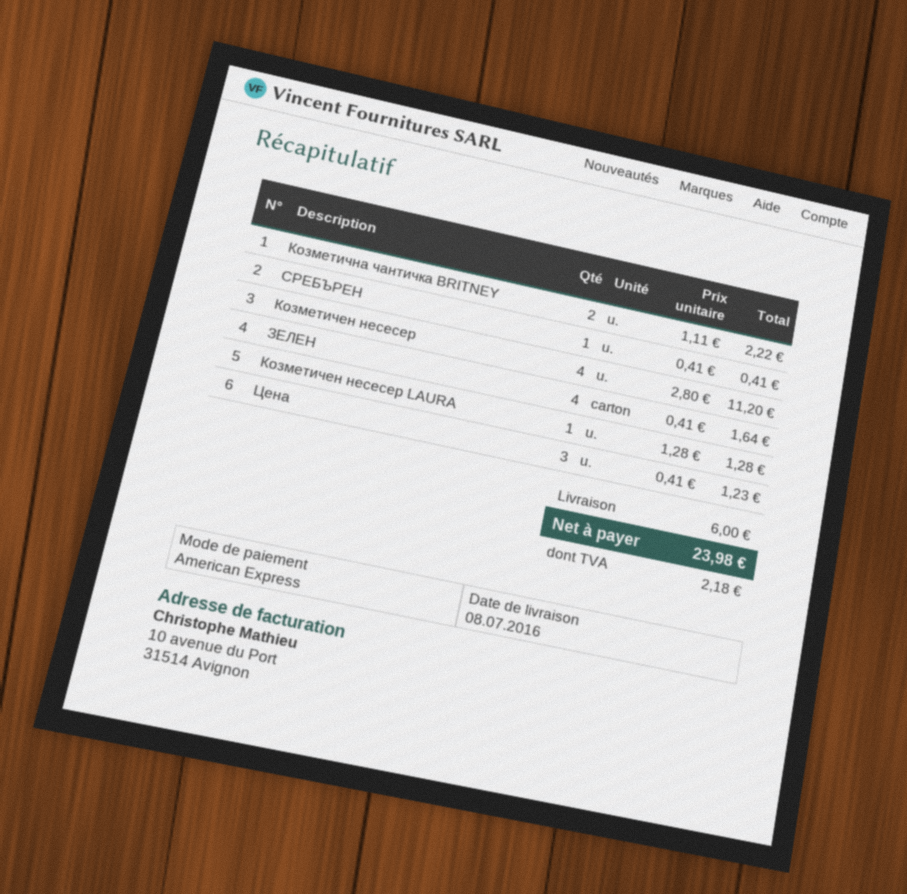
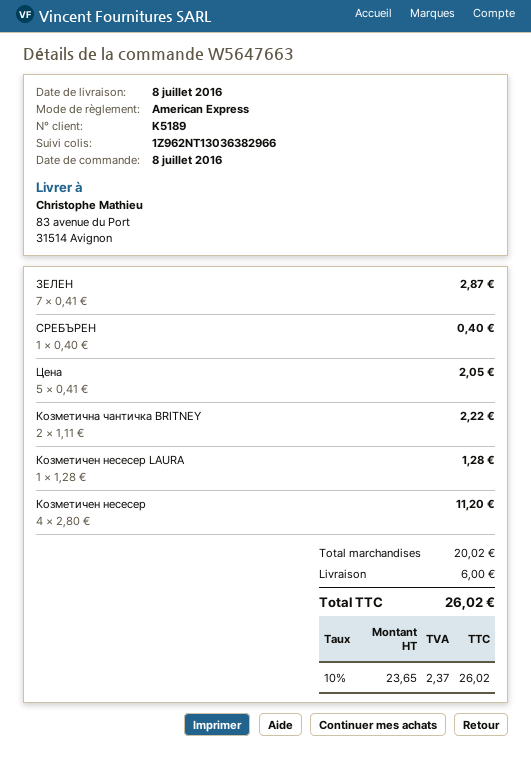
СРЕБЪРЕН: 1 x 0.41 = 0.41 -> 1 x 0.40 = 0.40
ЗЕЛЕН: 4 x 0.41 = 1.64 -> 7 x 0.41 = 2.87
Цена: 3 x 0.41 = 1.23 -> 5 x 0.41 = 2.05
tax: 2.18 -> 2.37
total: 23.98 -> 26.02

